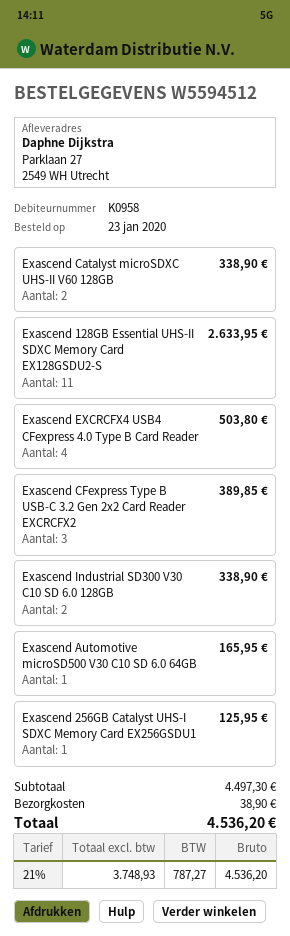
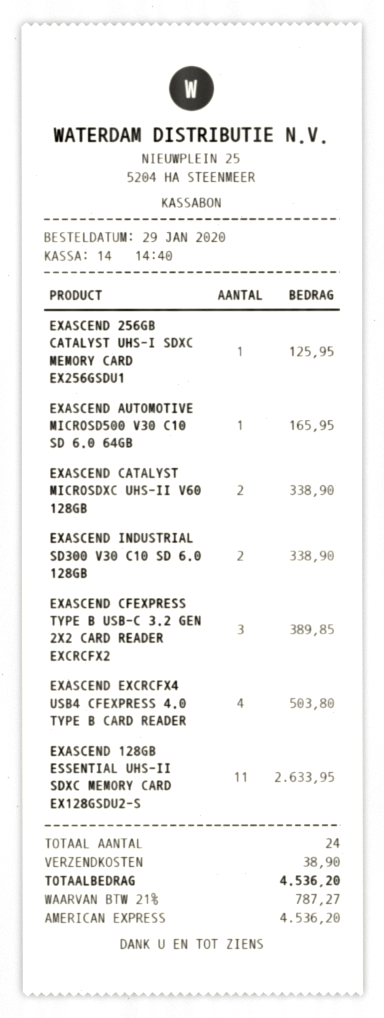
order date: 2020-01-23 -> 2020-01-29

